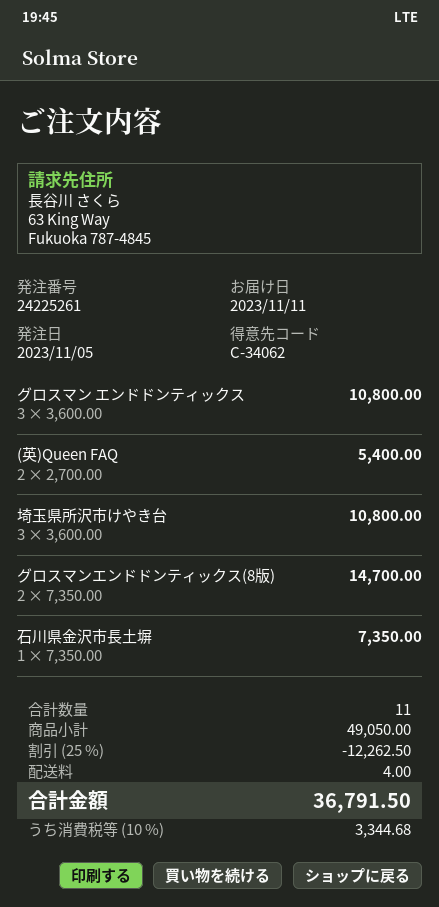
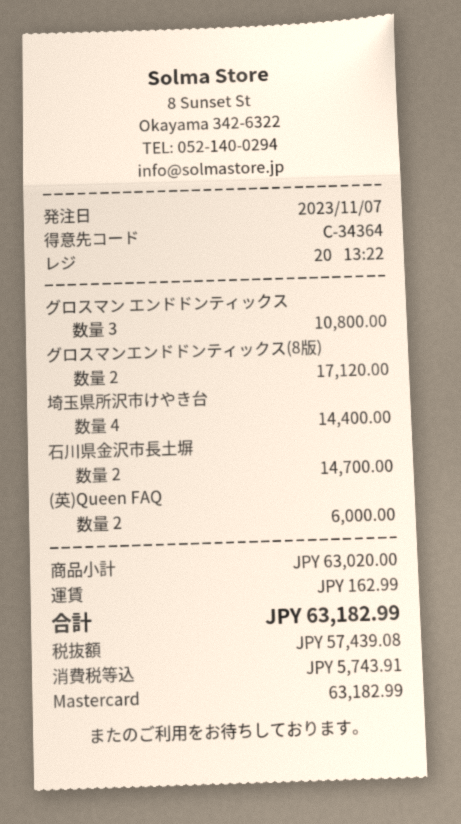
order date: 2023-11-05 -> 2023-11-07
customer number: C-34062 -> C-34364
(英)Queen FAQ: 2 for 5400.00 -> 2 for 6000.00
埼玉県所沢市けやき台: 3 for 10800.00 -> 4 for 14400.00
グロスマンエンドドンティックス(8版): 2 for 14700.00 -> 2 for 17120.00
石川県金沢市長土塀: 1 for 7350.00 -> 2 for 14700.00
subtotal: 49050.00 -> 63020.00
discount: 25% = 12262.50 -> none
shipping: 4.00 -> 162.99
tax: 3344.68 -> 5743.91
total: 36791.50 -> 63182.99

